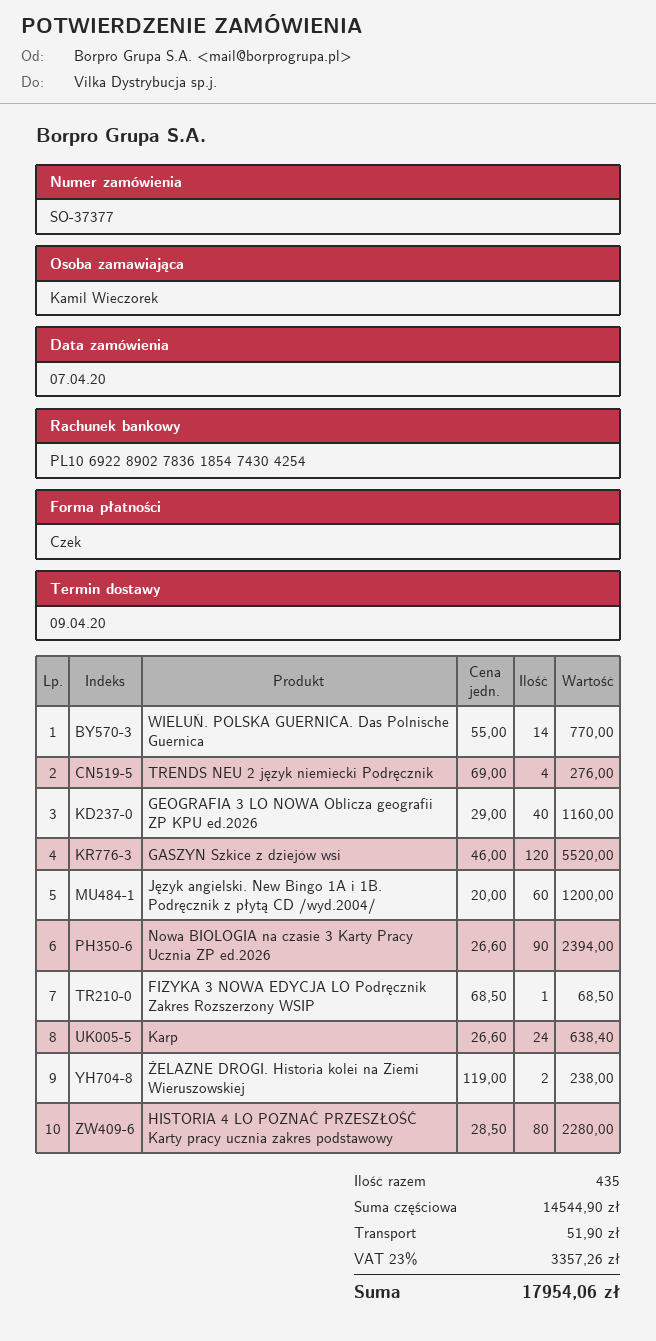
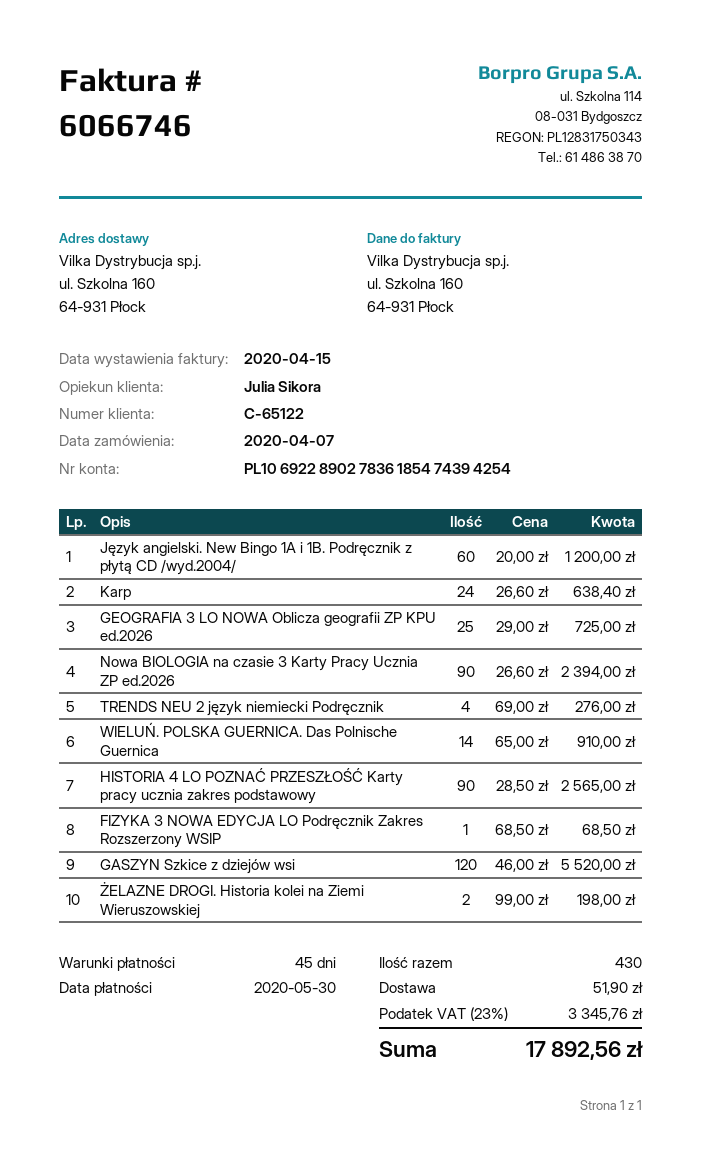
bank account: PL10692289027836185474304254 -> PL10692289027836185474394254
WIELUŃ. POLSKA GUERNICA. Das Polnische Guernica: 14 x 55.00 = 770.00 -> 14 x 65.00 = 910.00
GEOGRAFIA 3 LO NOWA Oblicza geografii ZP KPU ed.2026: 40 x 29.00 = 1160.00 -> 25 x 29.00 = 725.00
ŻELAZNE DROGI. Historia kolei na Ziemi Wieruszowskiej: 2 x 119.00 = 238.00 -> 2 x 99.00 = 198.00
HISTORIA 4 LO POZNAĆ PRZESZŁOŚĆ Karty pracy ucznia zakres podstawowy: 80 x 28.50 = 2280.00 -> 90 x 28.50 = 2565.00
total quantity: 435 -> 430
tax: 23% = 3357.26 -> 23% = 3345.76
total: 17954.06 -> 17892.56

